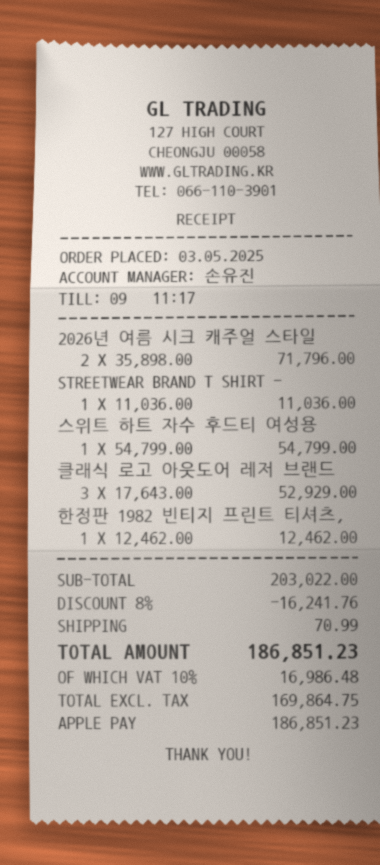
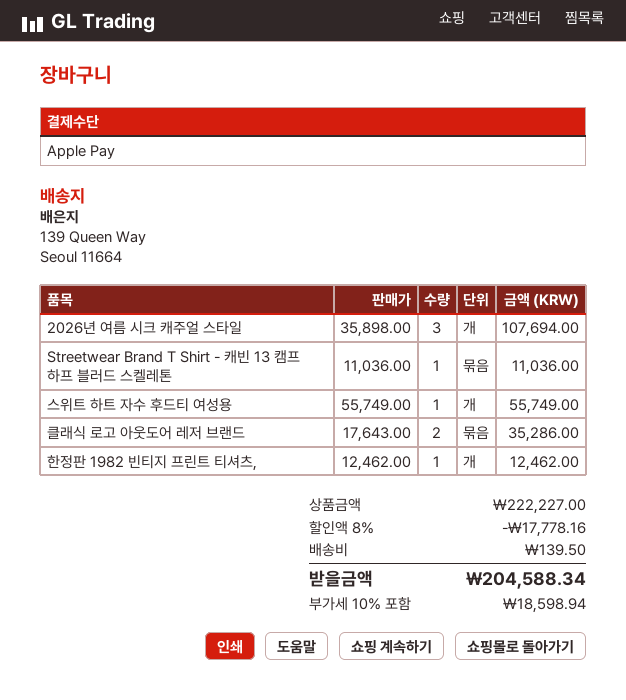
2026년 여름 시크 캐주얼 스타일: 2 x 35898.00 = 71796.00 -> 3 x 35898.00 = 107694.00
스위트 하트 자수 후드티 여성용: 1 x 54799.00 = 54799.00 -> 1 x 55749.00 = 55749.00
클래식 로고 아웃도어 레저 브랜드: 3 x 17643.00 = 52929.00 -> 2 x 17643.00 = 35286.00
subtotal: 203022.00 -> 222227.00
discount: 8% = 16241.76 -> 8% = 17778.16
shipping: 70.99 -> 139.50
tax: 10% = 16986.48 -> 10% = 18598.94
total: 186851.23 -> 204588.34

